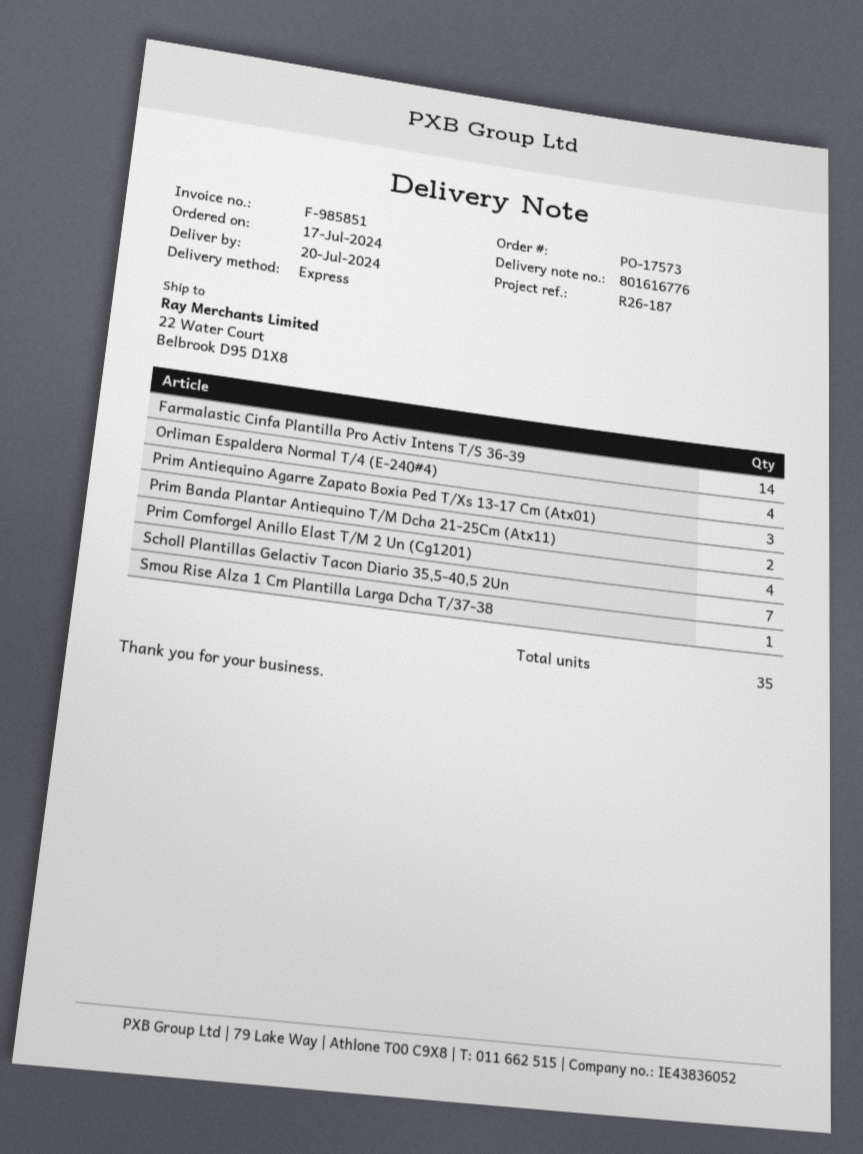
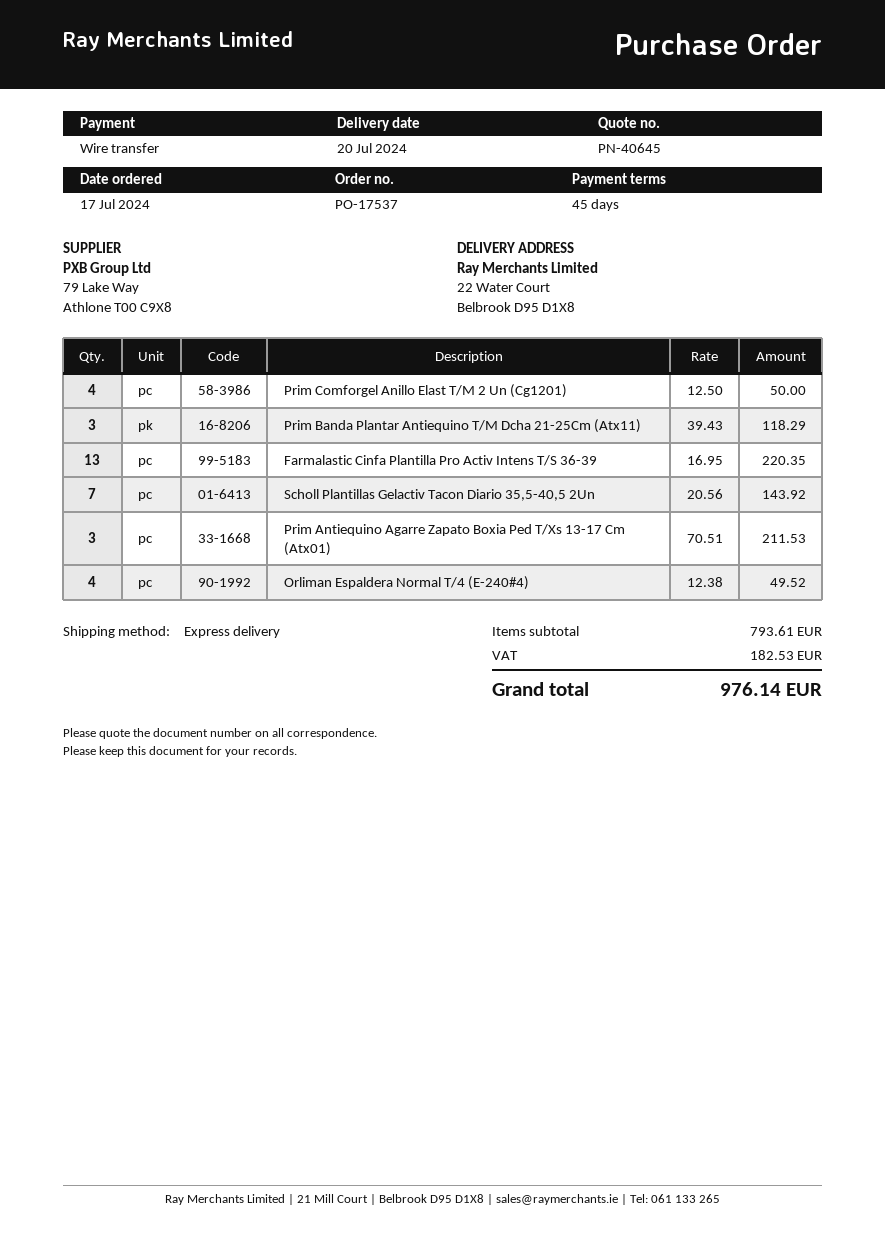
order number: PO-17573 -> PO-17537
Farmalastic Cinfa Plantilla Pro Activ Intens T/S 36-39: 14 -> 13
Prim Banda Plantar Antiequino T/M Dcha 21-25Cm (Atx11): 2 -> 3
Smou Rise Alza 1 Cm Plantilla Larga Dcha T/37-38: 1 -> none

